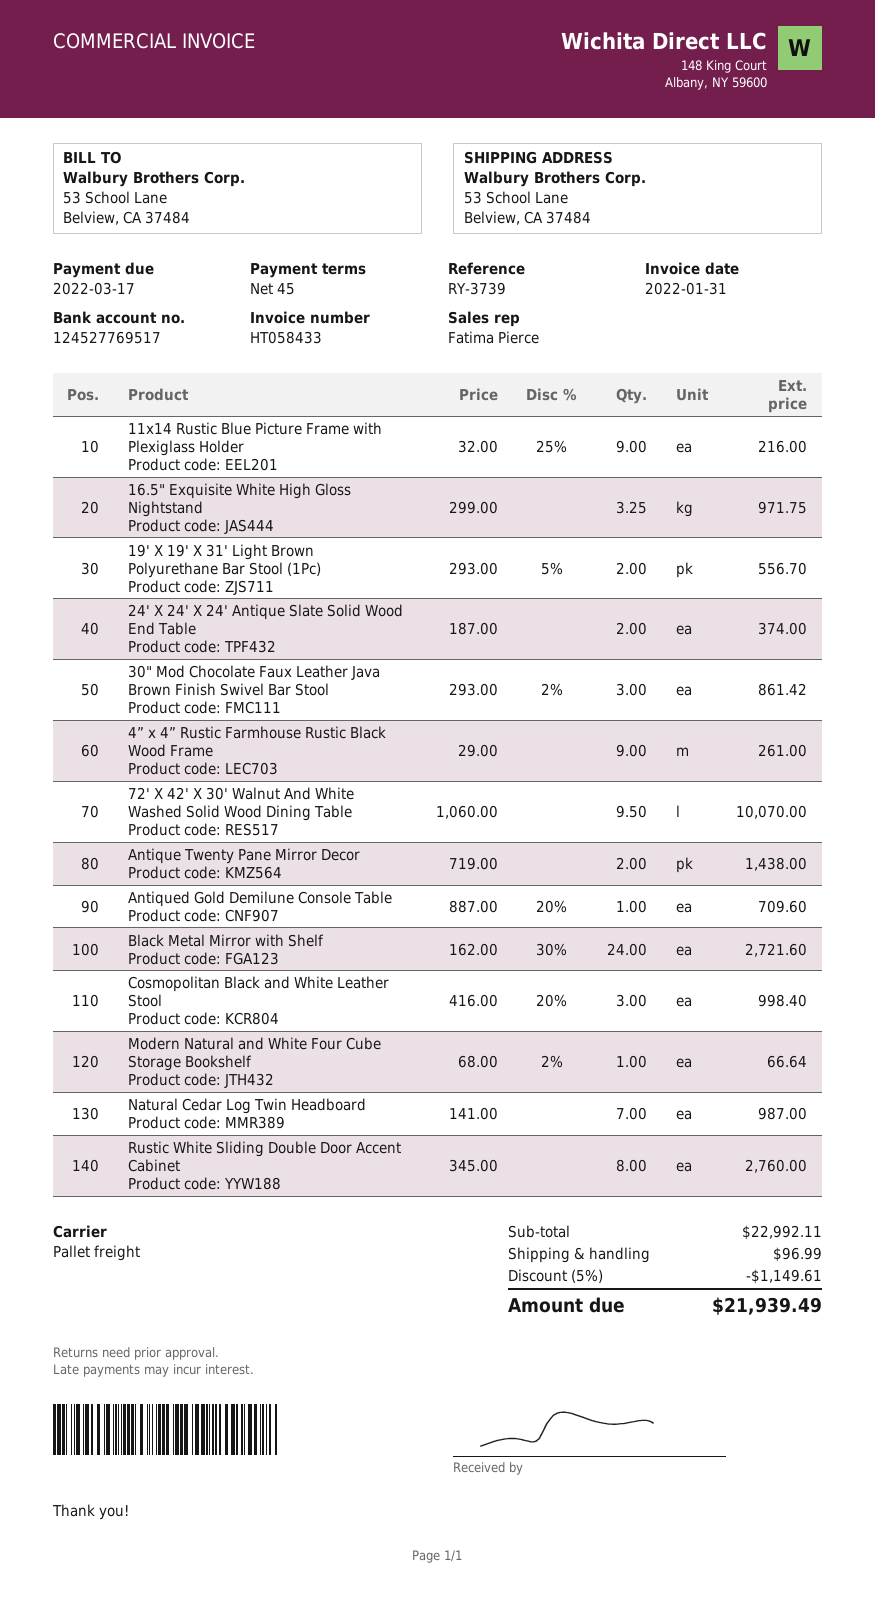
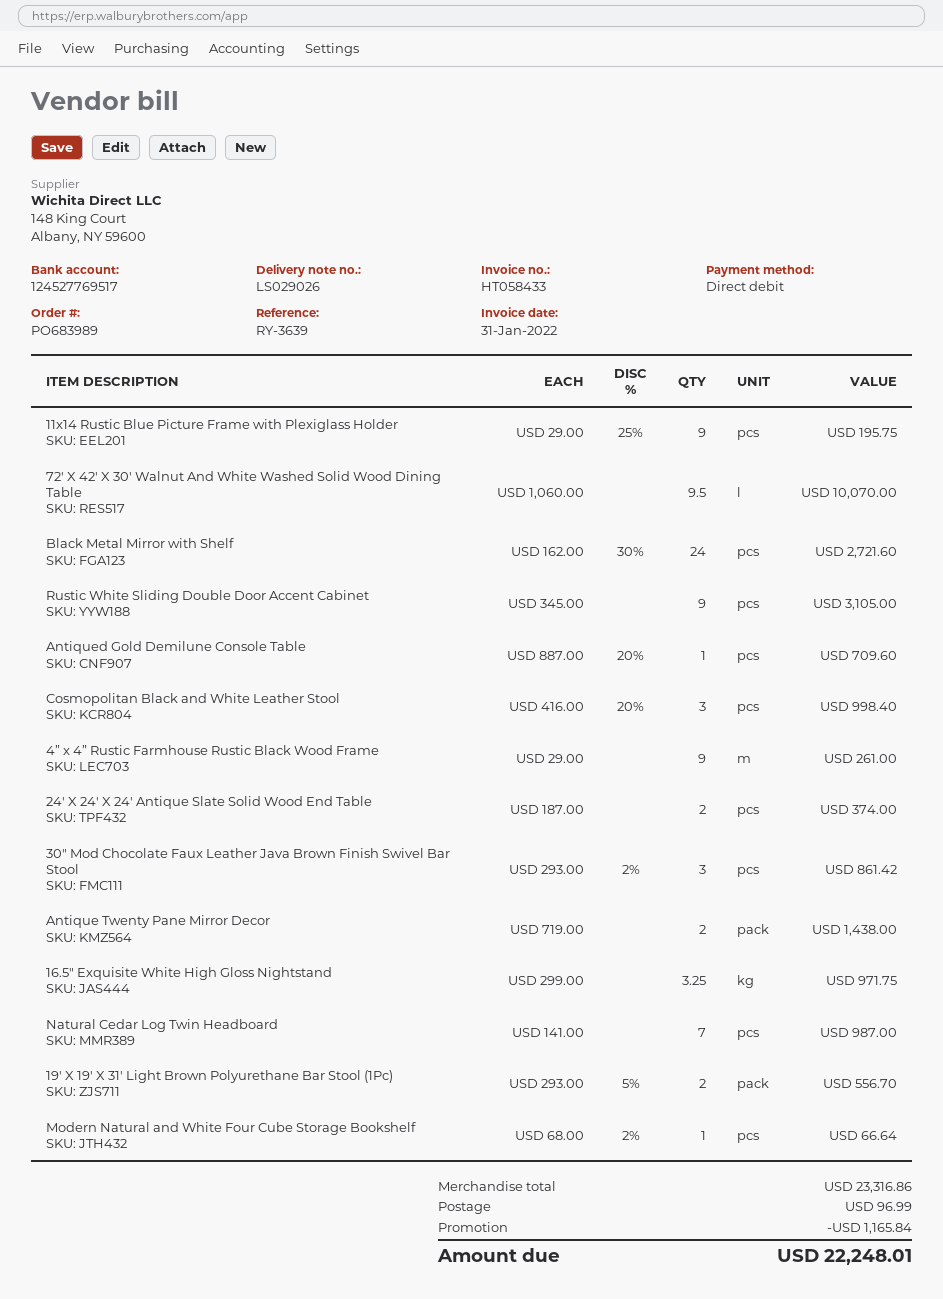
reference: RY-3739 -> RY-3639
11x14 Rustic Blue Picture Frame with Plexiglass Holder: 9 x 32.00 - 25% = 216.00 -> 9 x 29.00 - 25% = 195.75
Rustic White Sliding Double Door Accent Cabinet: 8 x 345.00 = 2760.00 -> 9 x 345.00 = 3105.00
subtotal: 22992.11 -> 23316.86
discount: 1149.61 -> 1165.84
total: 21939.49 -> 22248.01

